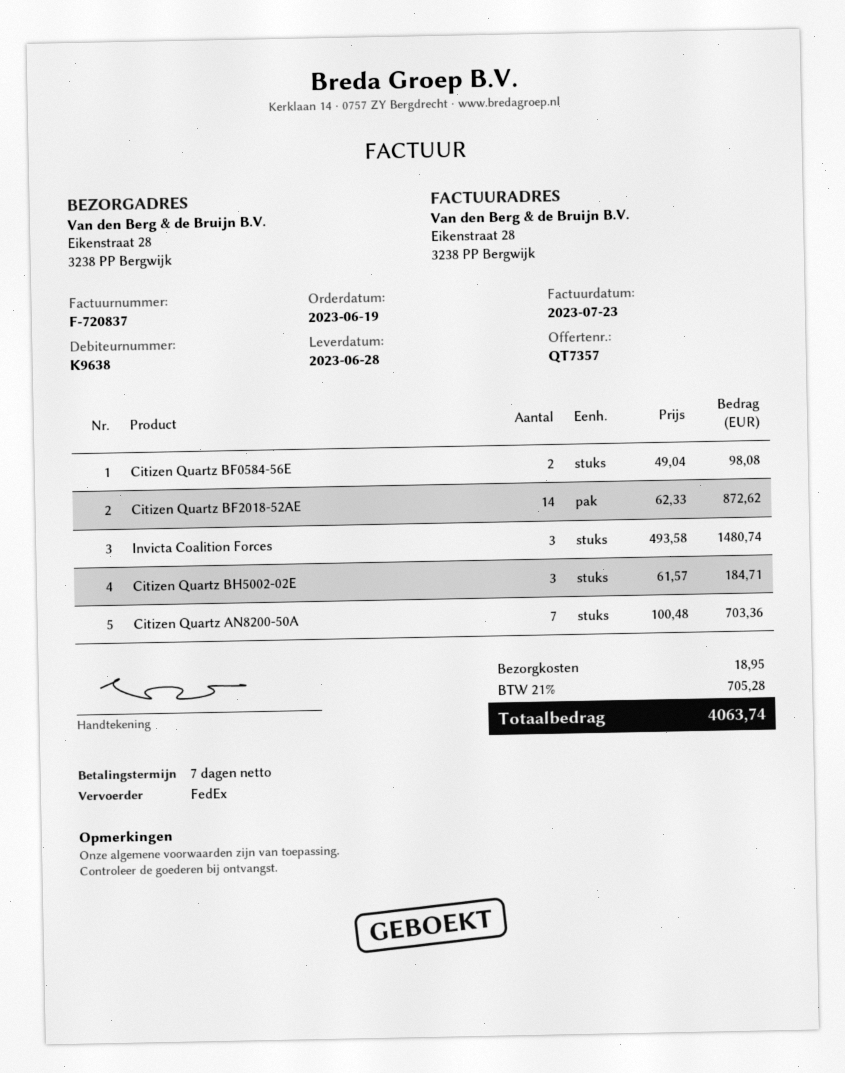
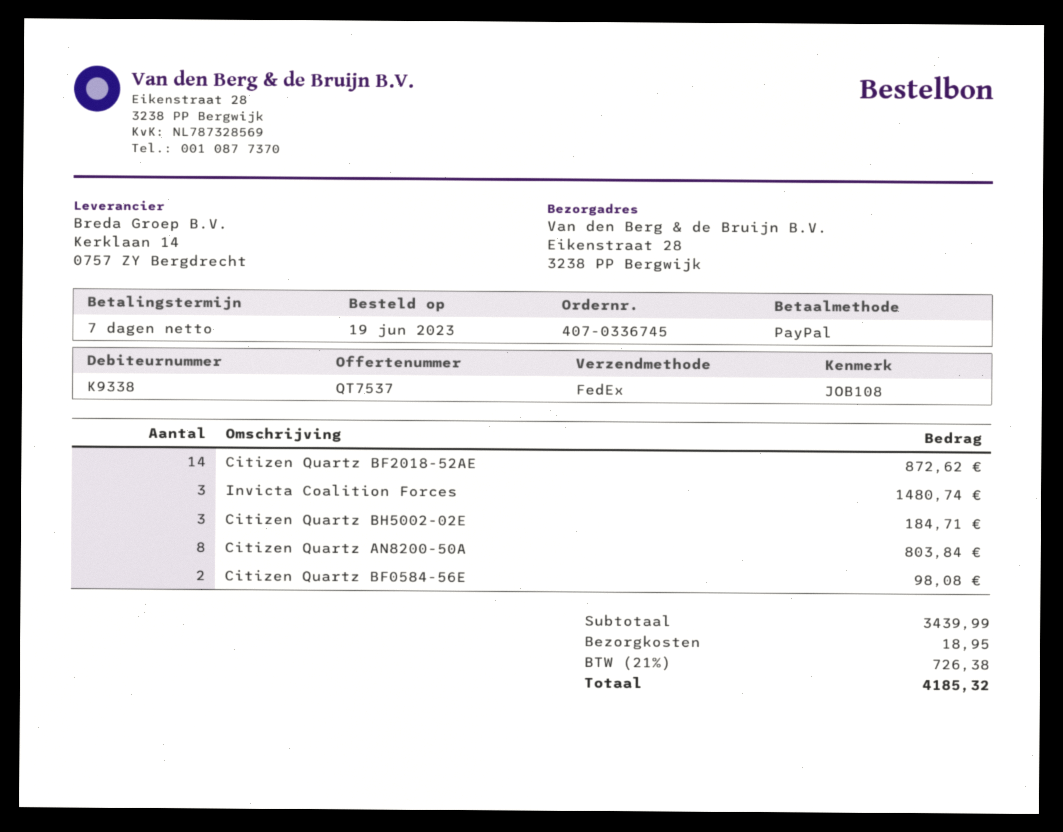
quote number: QT7357 -> QT7537
customer number: K9638 -> K9338
Citizen Quartz AN8200-50A: 7 for 703.36 -> 8 for 803.84
tax: 21% = 705.28 -> 21% = 726.38
total: 4063.74 -> 4185.32

